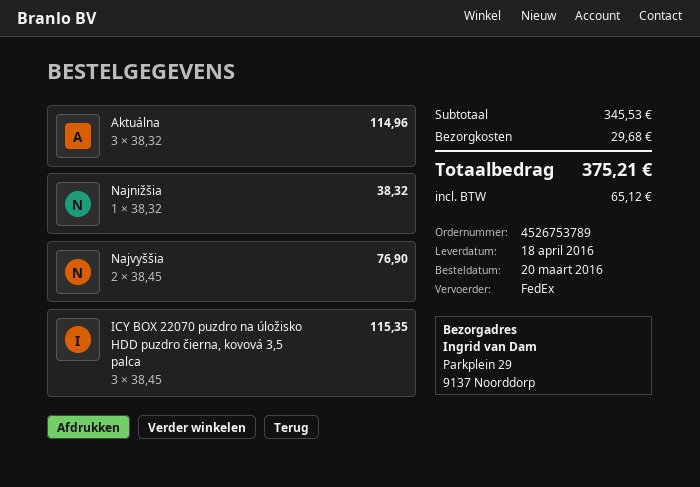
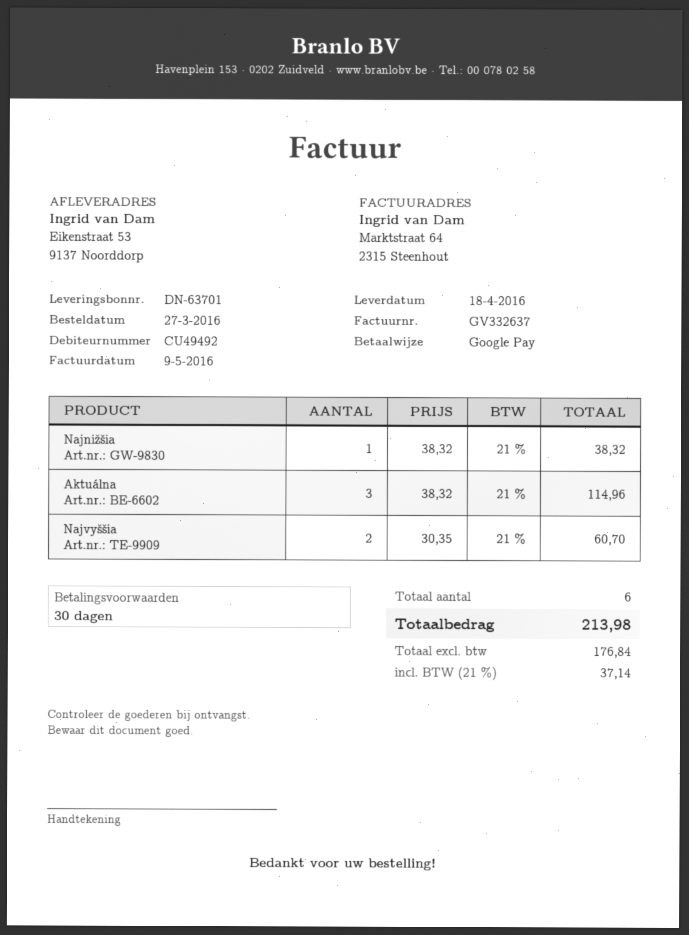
order date: 2016-03-20 -> 2016-03-27
ship to: Parkplein 29, 9137 Noorddorp -> Eikenstraat 53, 9137 Noorddorp
Najvyššia: 2 x 38.45 = 76.90 -> 2 x 30.35 = 60.70
ICY BOX 22070 puzdro na úložisko HDD puzdro čierna, kovová 3,5 palca: 3 x 38.45 = 115.35 -> none
shipping: 29.68 -> none
tax: 65.12 -> 37.14
total: 375.21 -> 213.98

